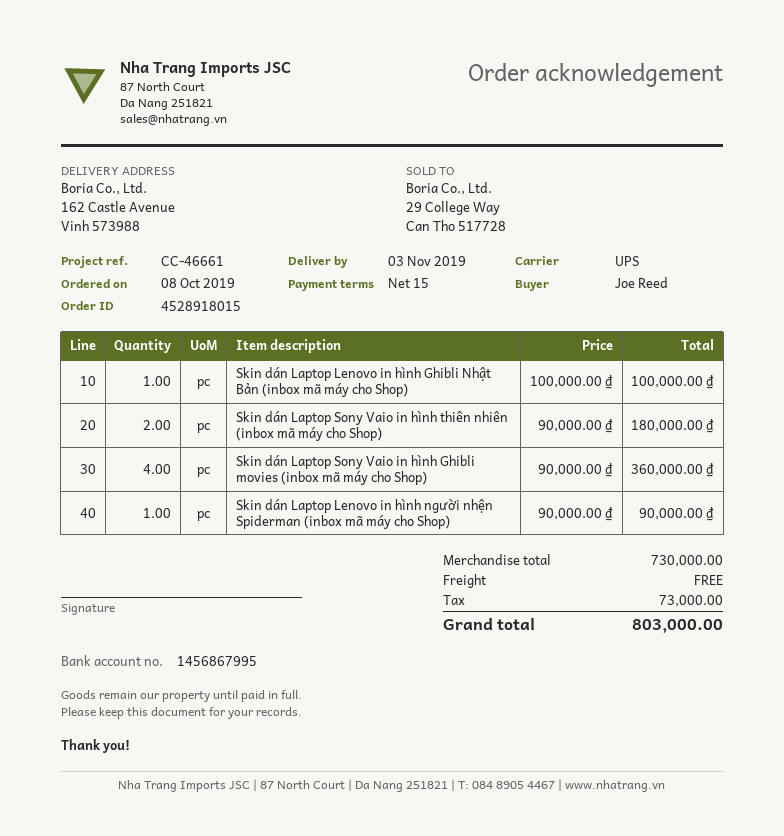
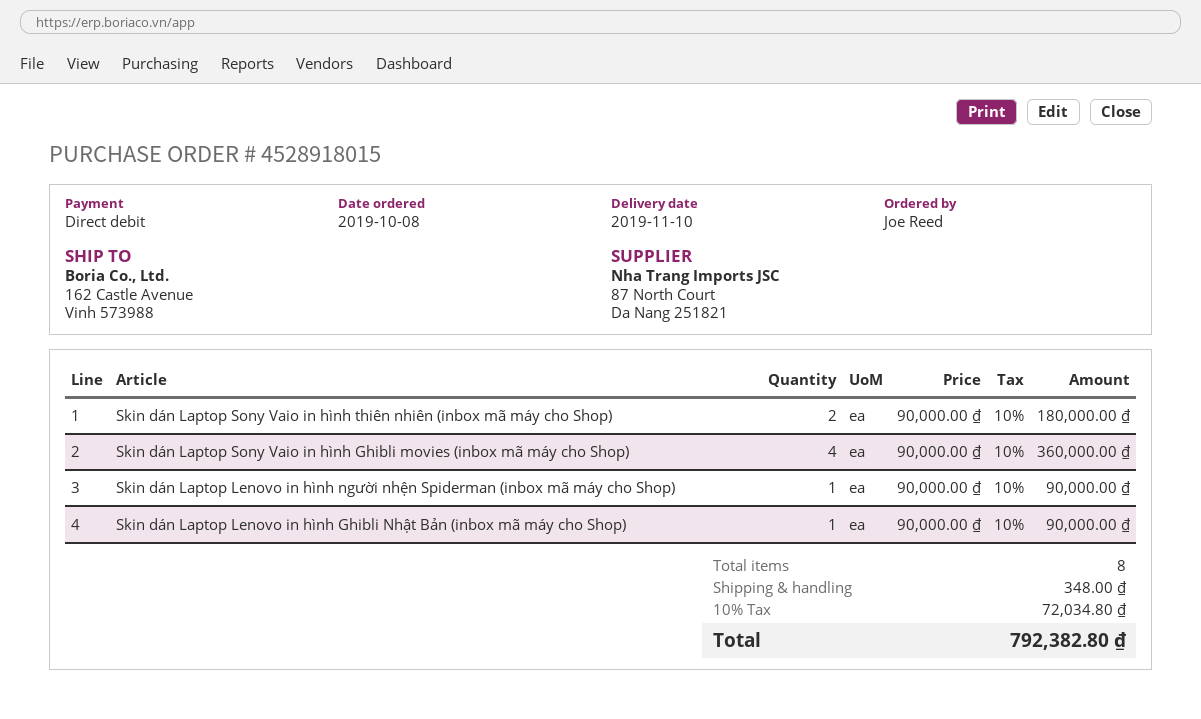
delivery date: 2019-11-03 -> 2019-11-10
Skin dán Laptop Lenovo in hình Ghibli Nhật Bản (inbox mã máy cho Shop): 1 x 100000.00 = 100000.00 -> 1 x 90000.00 = 90000.00
shipping: 0.00 -> 348.00
tax: 73000.00 -> 72034.80
total: 803000.00 -> 792382.80

